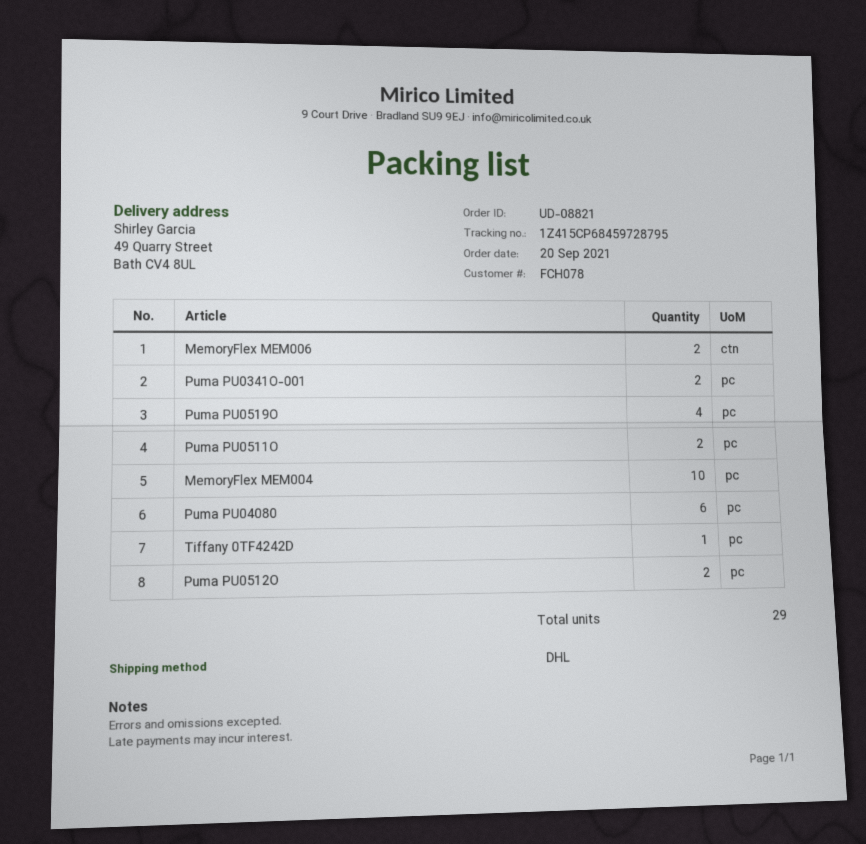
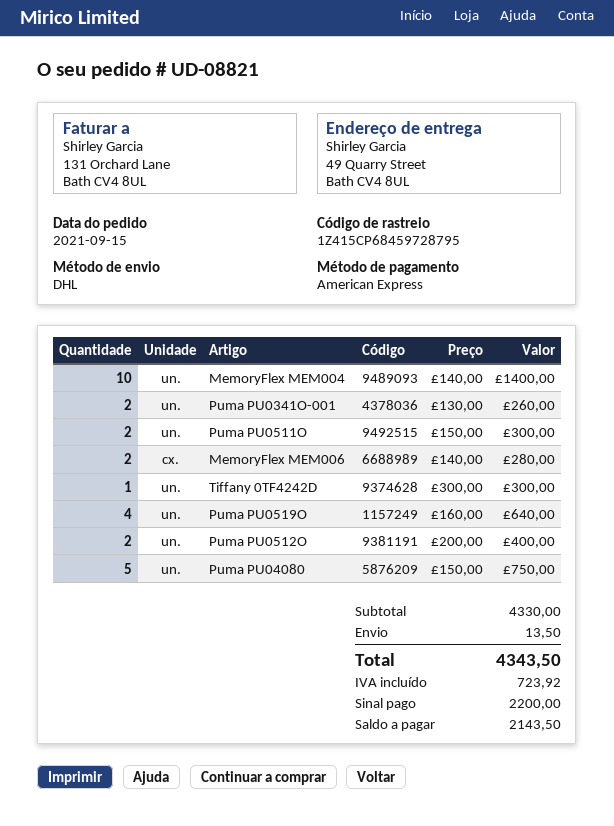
order date: 2021-09-20 -> 2021-09-15
Puma PU04080: 6 -> 5

